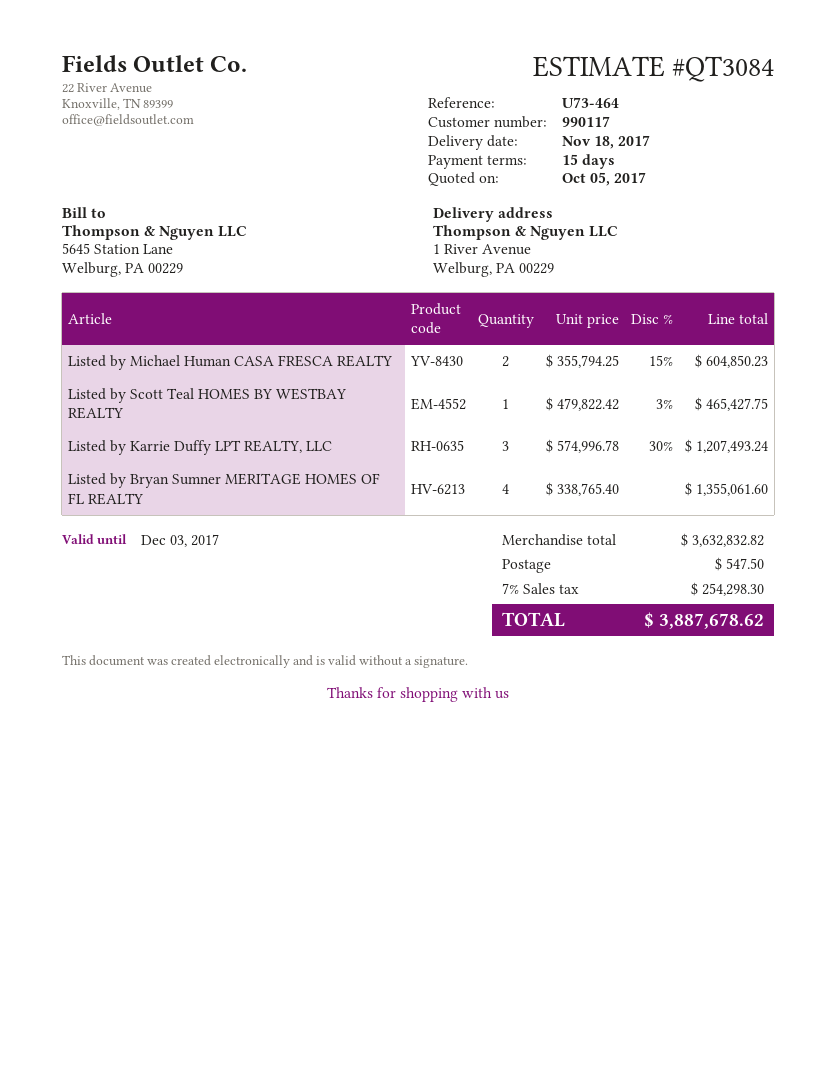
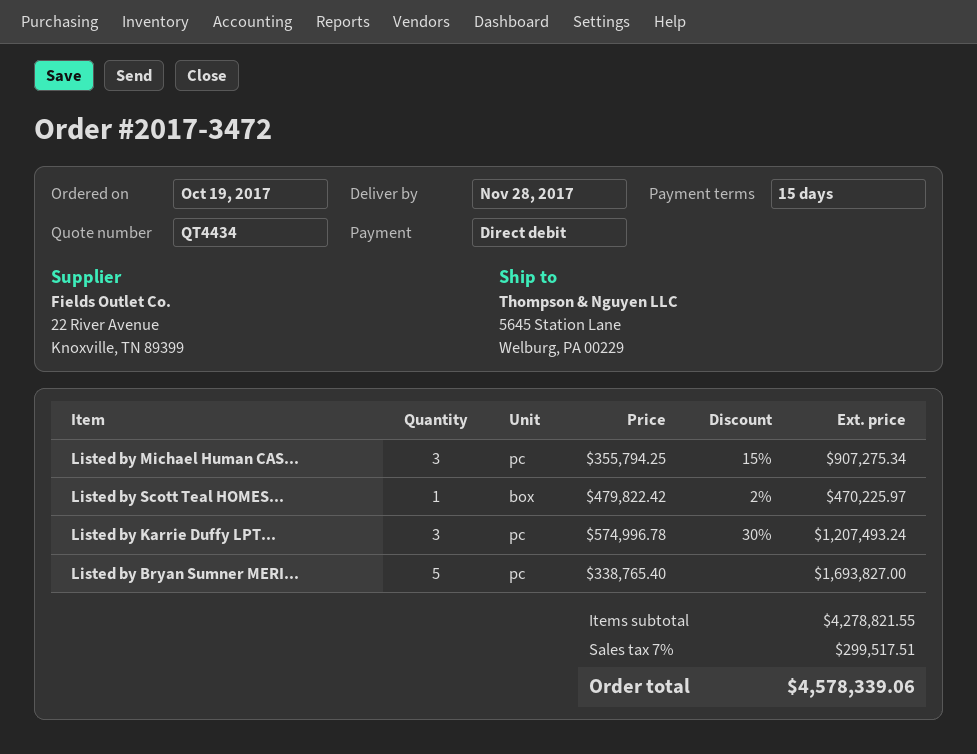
quote number: QT3084 -> QT4434
delivery date: 2017-11-18 -> 2017-11-28
ship to: 1 River Avenue, Welburg, PA 00229 -> 5645 Station Lane, Welburg, PA 00229
Listed by Michael Human CASA FRESCA REALTY: 2 x 355794.25 - 15% = 604850.23 -> 3 x 355794.25 - 15% = 907275.34
Listed by Scott Teal HOMES BY WESTBAY REALTY: 1 x 479822.42 - 3% = 465427.75 -> 1 x 479822.42 - 2% = 470225.97
Listed by Bryan Sumner MERITAGE HOMES OF FL REALTY: 4 x 338765.40 = 1355061.60 -> 5 x 338765.40 = 1693827.00
subtotal: 3632832.82 -> 4278821.55
shipping: 547.50 -> none
tax: 7% = 254298.30 -> 7% = 299517.51
total: 3887678.62 -> 4578339.06

